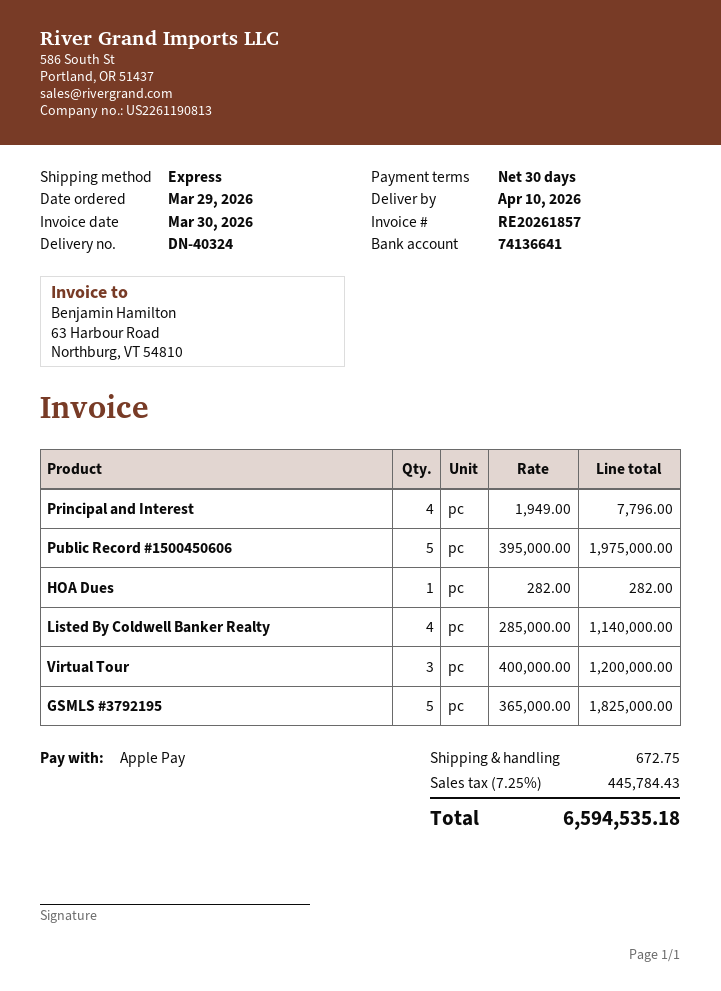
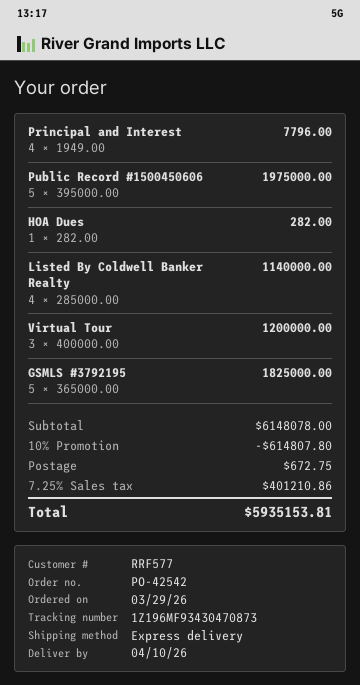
discount: none -> 10% = 614807.80
tax: 7.25% = 445784.43 -> 7.25% = 401210.86
total: 6594535.18 -> 5935153.81

